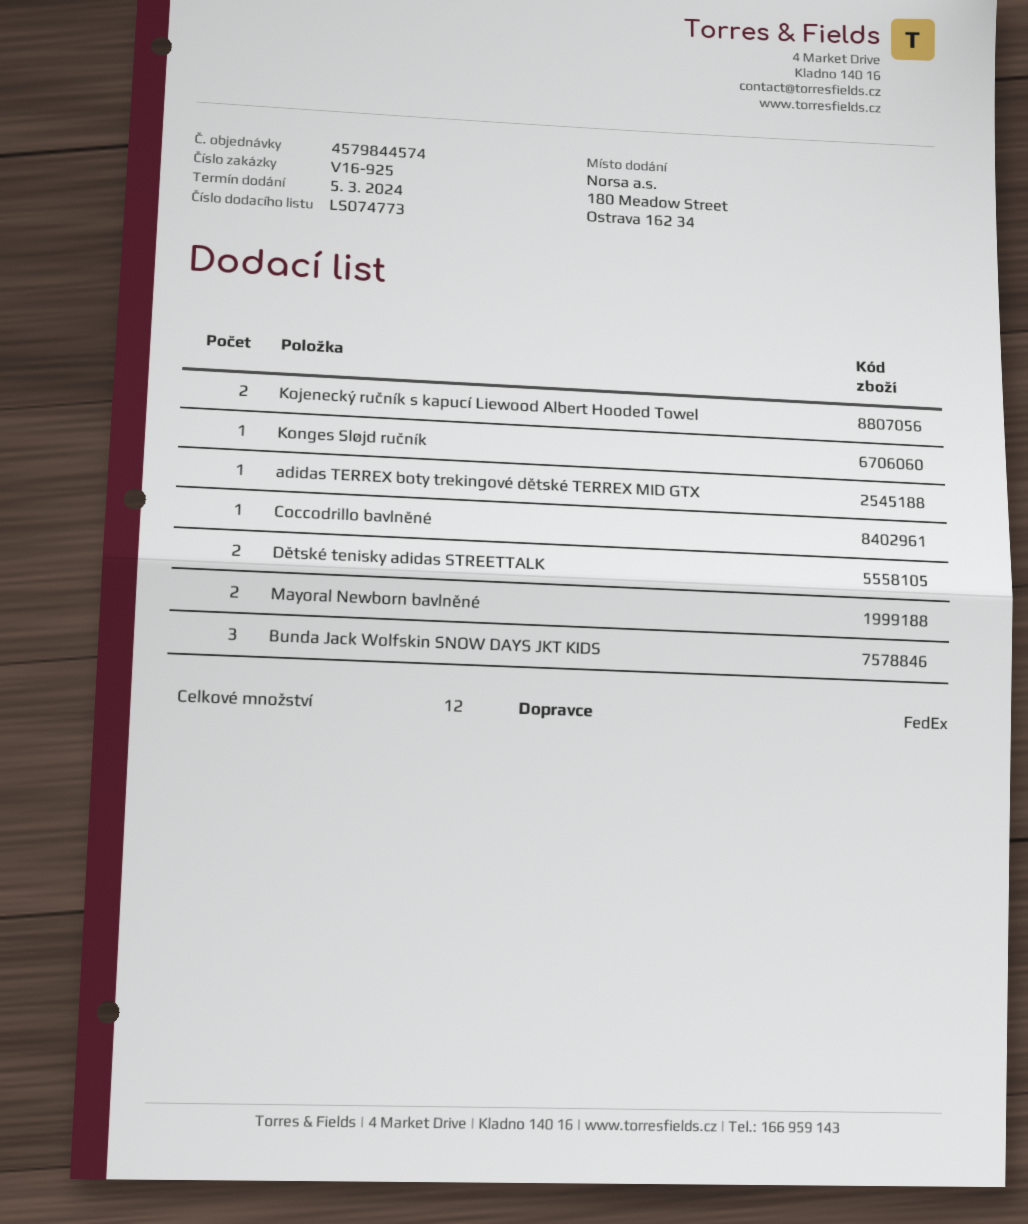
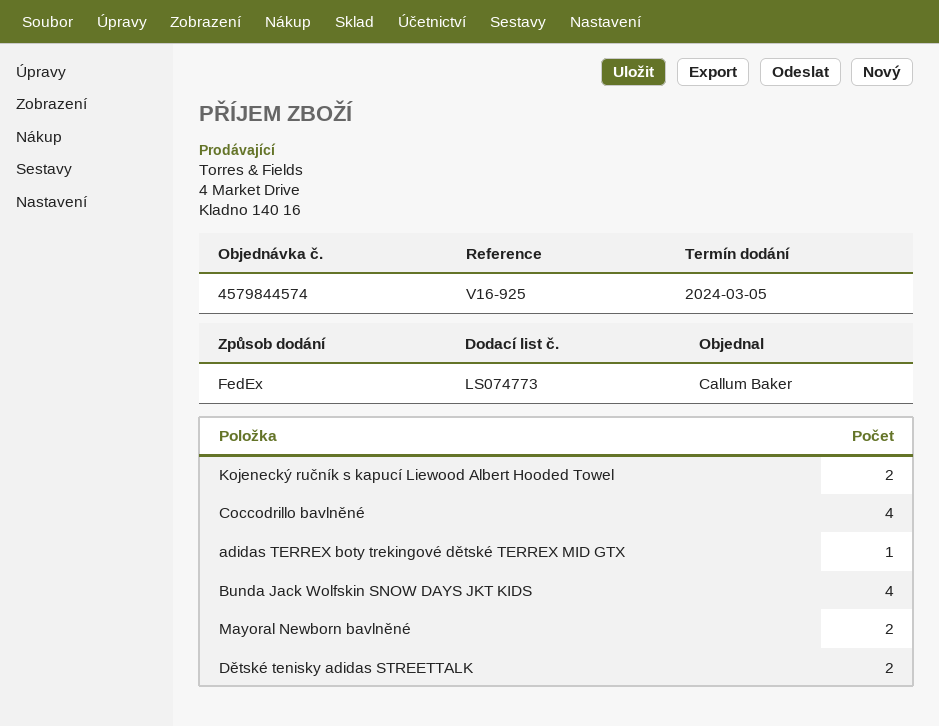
Konges Sløjd ručník: 1 -> none
Coccodrillo bavlněné: 1 -> 4
Bunda Jack Wolfskin SNOW DAYS JKT KIDS: 3 -> 4

